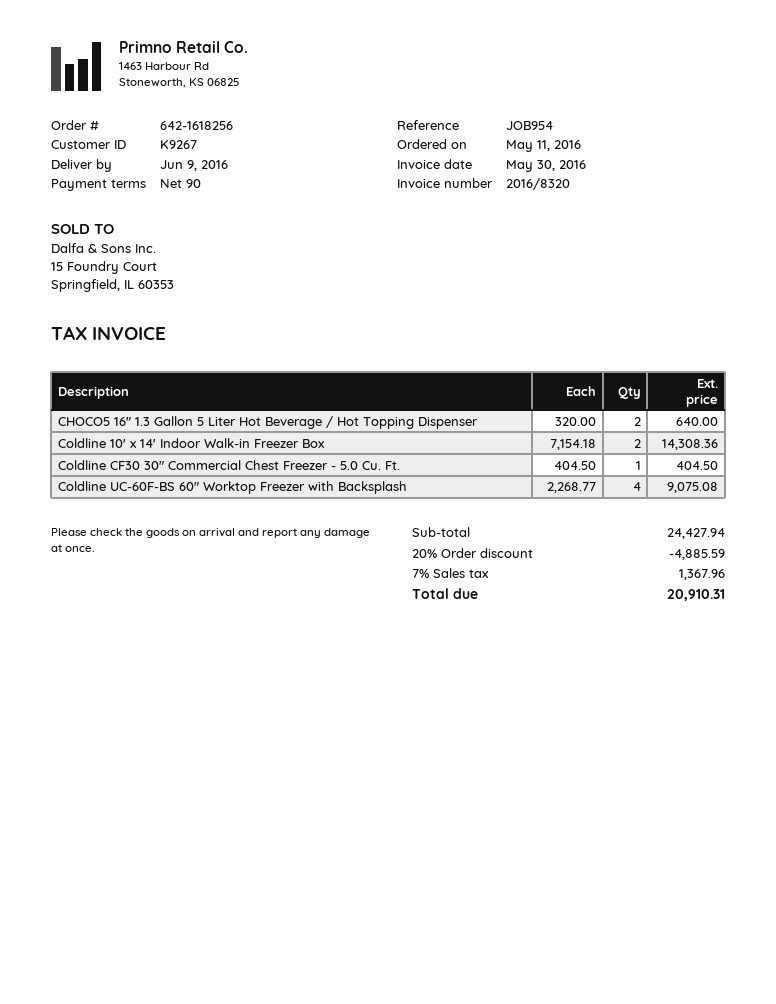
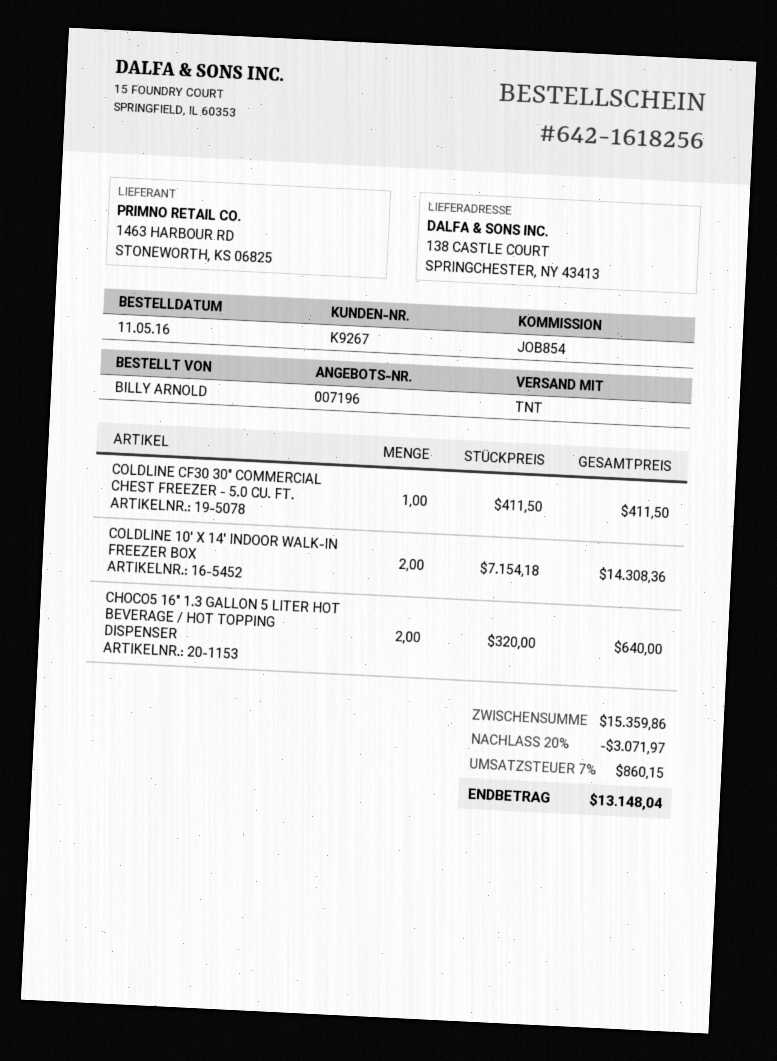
reference: JOB954 -> JOB854
Coldline CF30 30" Commercial Chest Freezer - 5.0 Cu. Ft.: 1 x 404.50 = 404.50 -> 1 x 411.50 = 411.50
Coldline UC-60F-BS 60" Worktop Freezer with Backsplash: 4 x 2268.77 = 9075.08 -> none
subtotal: 24427.94 -> 15359.86
discount: 20% = 4885.59 -> 20% = 3071.97
tax: 7% = 1367.96 -> 7% = 860.15
total: 20910.31 -> 13148.04

